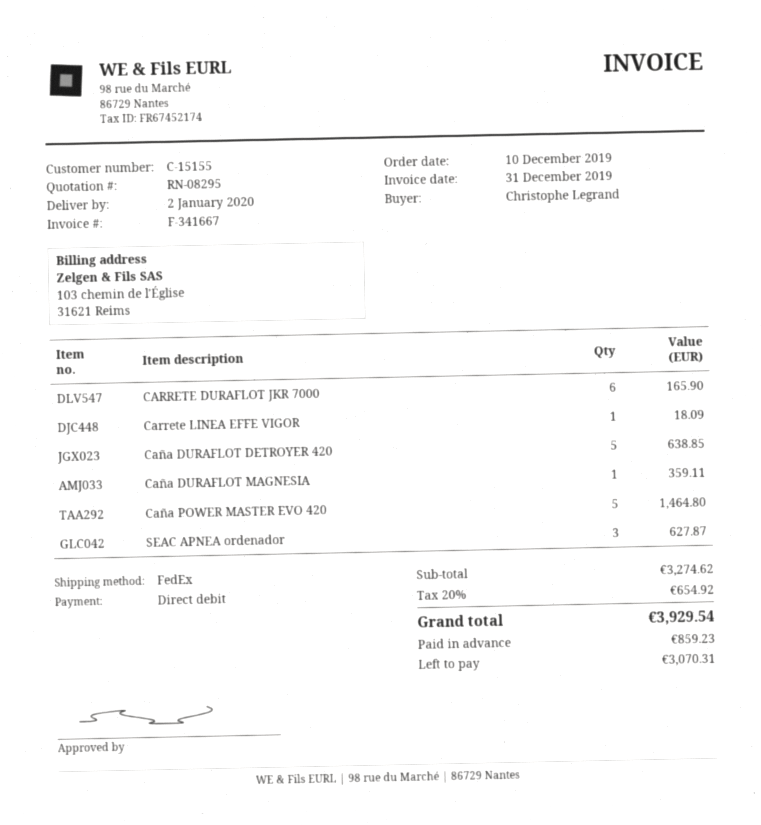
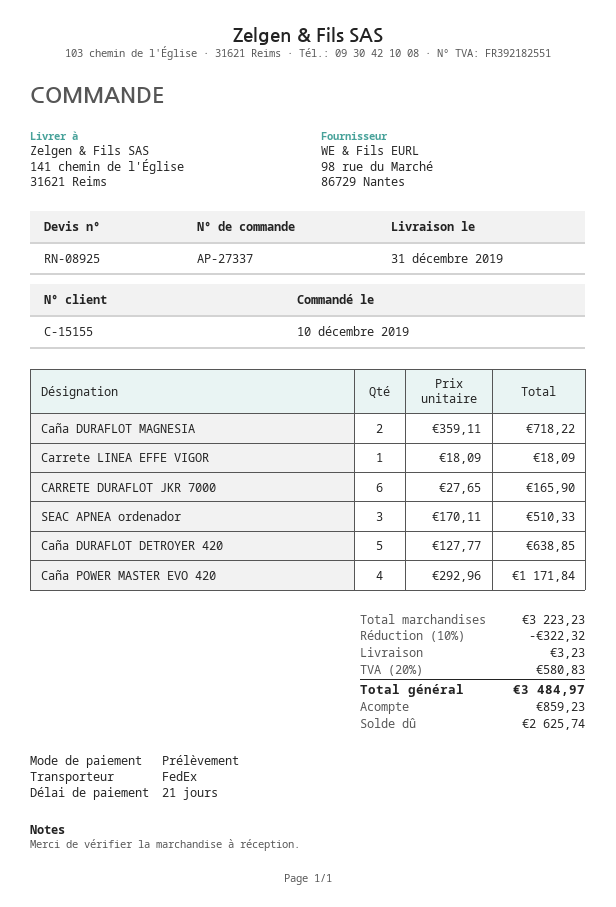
quote number: RN-08295 -> RN-08925
delivery date: 2020-01-02 -> 2019-12-31
Caña DURAFLOT MAGNESIA: 1 for 359.11 -> 2 for 718.22
Caña POWER MASTER EVO 420: 5 for 1464.80 -> 4 for 1171.84
SEAC APNEA ordenador: 3 for 627.87 -> 3 for 510.33
subtotal: 3274.62 -> 3223.23
discount: none -> 10% = 322.32
shipping: none -> 3.23
tax: 20% = 654.92 -> 20% = 580.83
total: 3929.54 -> 3484.97
balance: 3070.31 -> 2625.74

